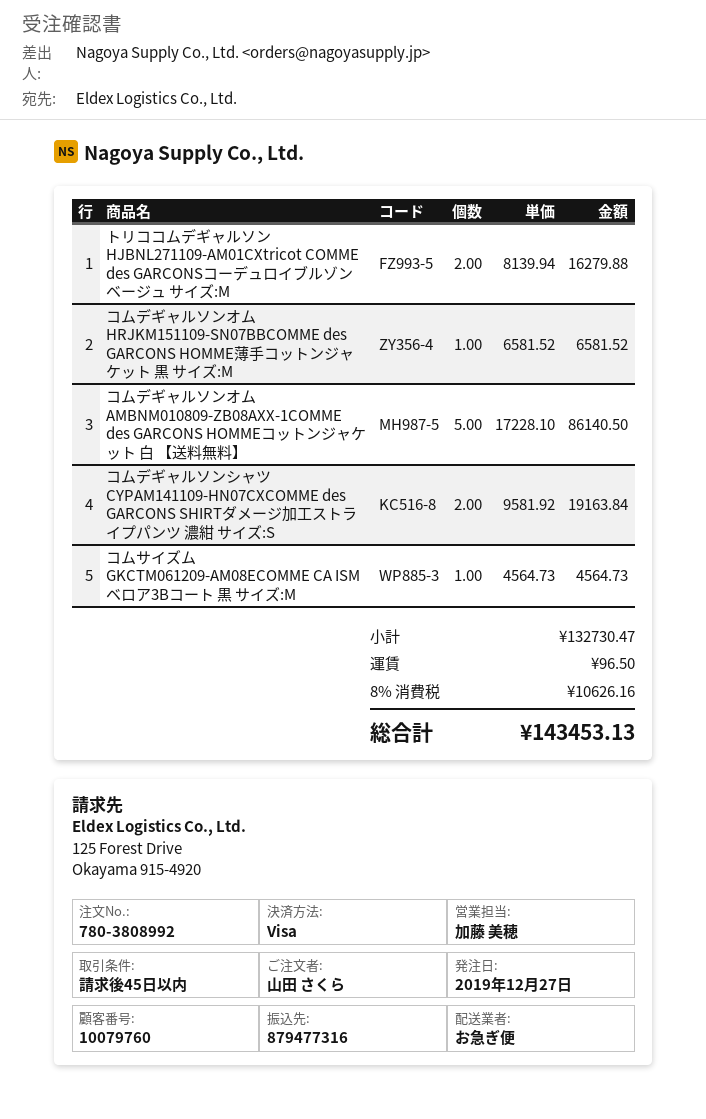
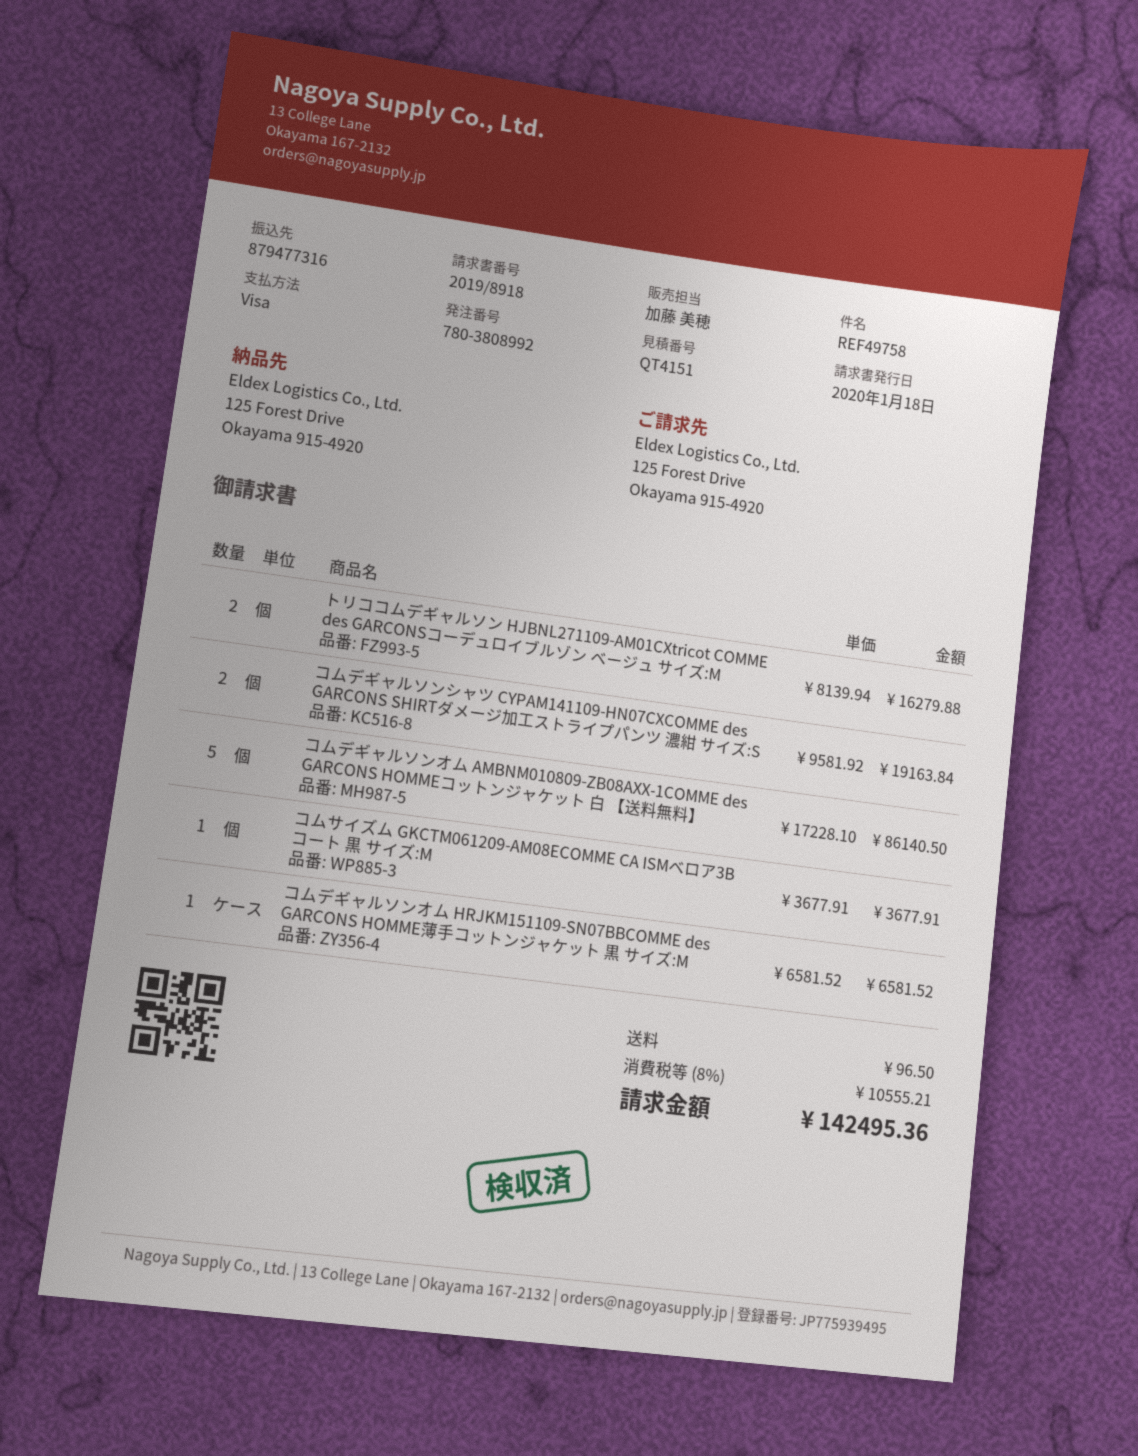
コムサイズム GKCTM061209-AM08ECOMME CA ISMベロア3Bコート 黒 サイズ:M: 1 x 4564.73 = 4564.73 -> 1 x 3677.91 = 3677.91
tax: 8% = 10626.16 -> 8% = 10555.21
total: 143453.13 -> 142495.36

